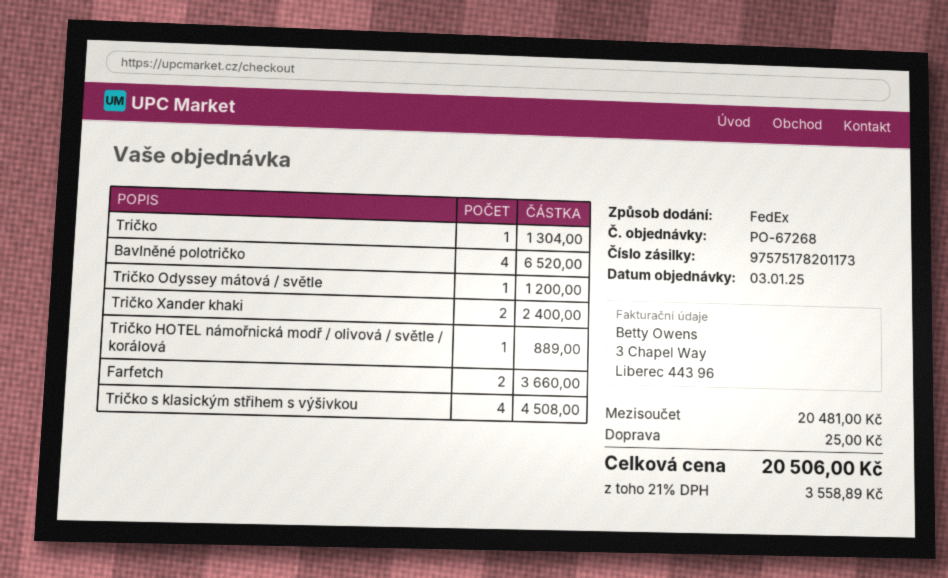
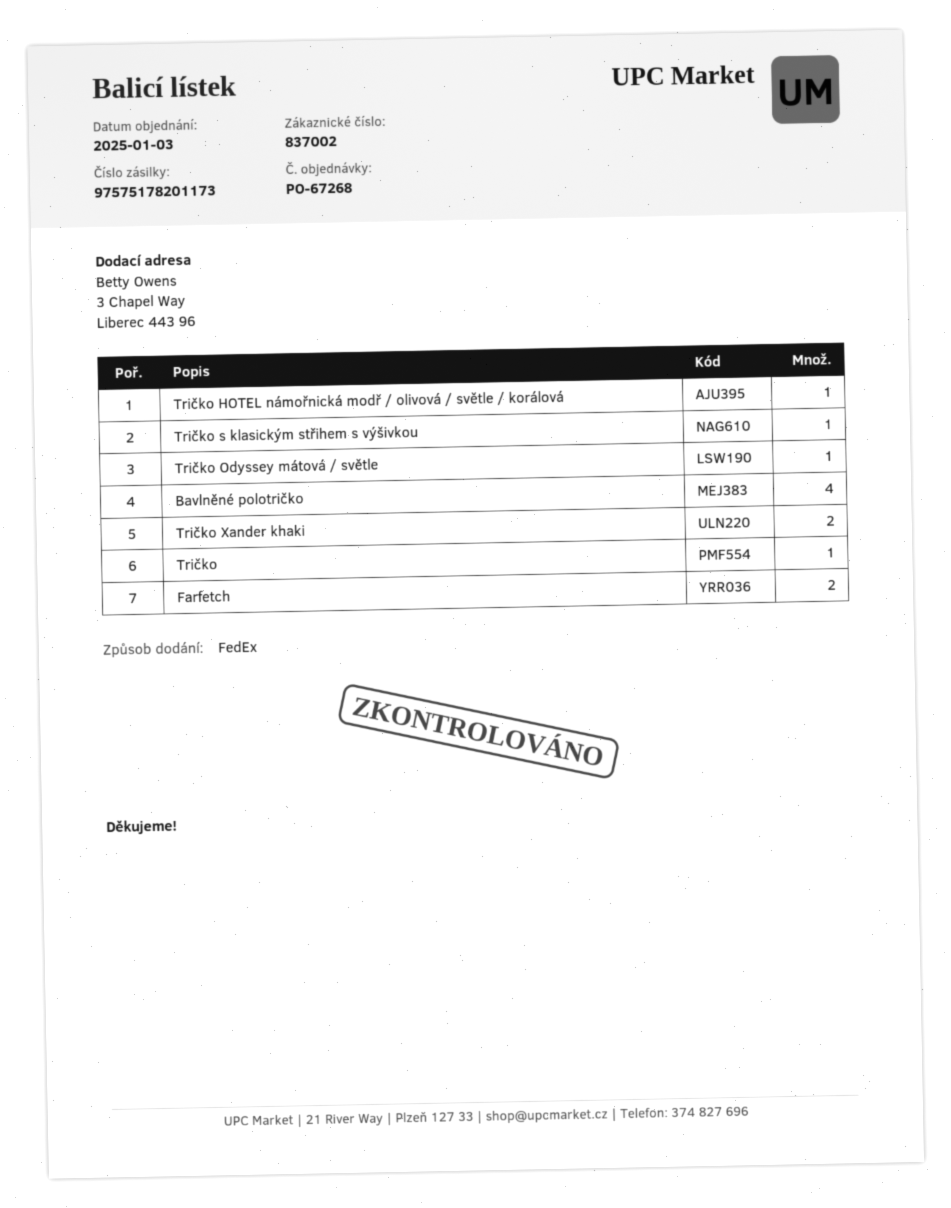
Tričko s klasickým střihem s výšivkou: 4 -> 1

